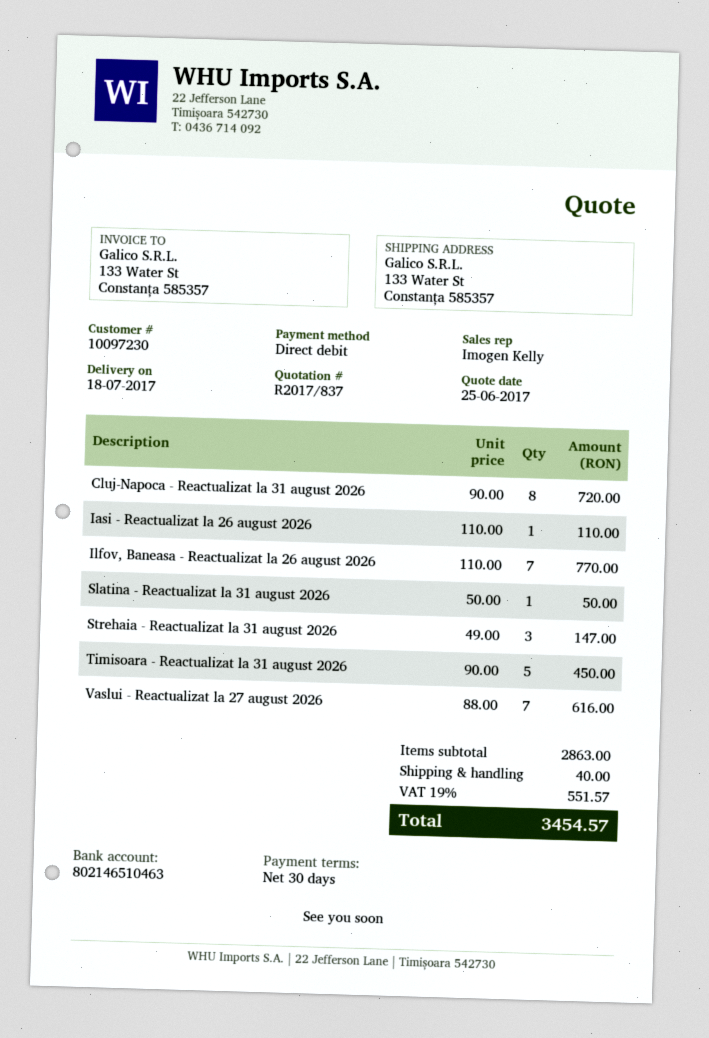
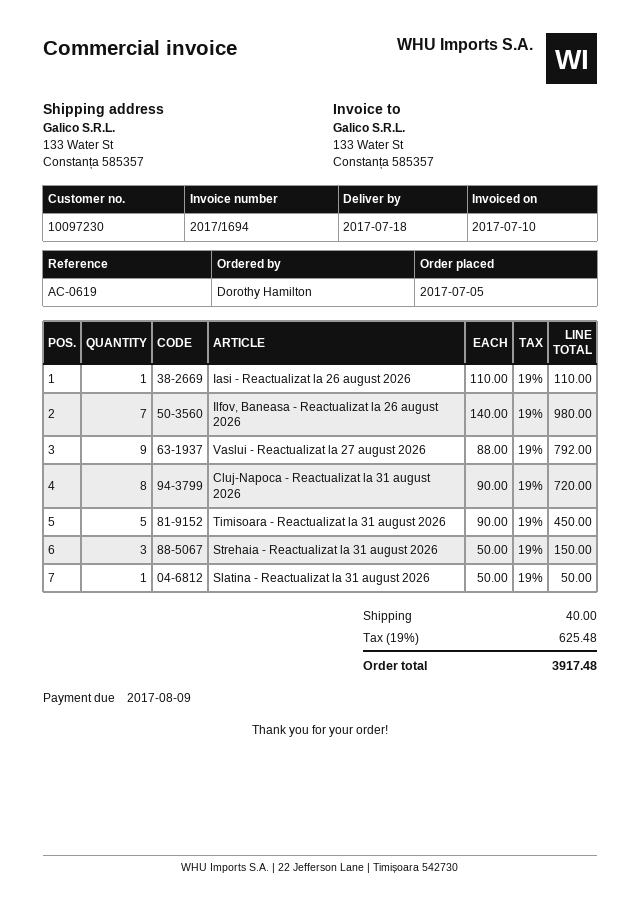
Ilfov, Baneasa - Reactualizat la 26 august 2026: 7 x 110.00 = 770.00 -> 7 x 140.00 = 980.00
Strehaia - Reactualizat la 31 august 2026: 3 x 49.00 = 147.00 -> 3 x 50.00 = 150.00
Vaslui - Reactualizat la 27 august 2026: 7 x 88.00 = 616.00 -> 9 x 88.00 = 792.00
tax: 19% = 551.57 -> 19% = 625.48
total: 3454.57 -> 3917.48

